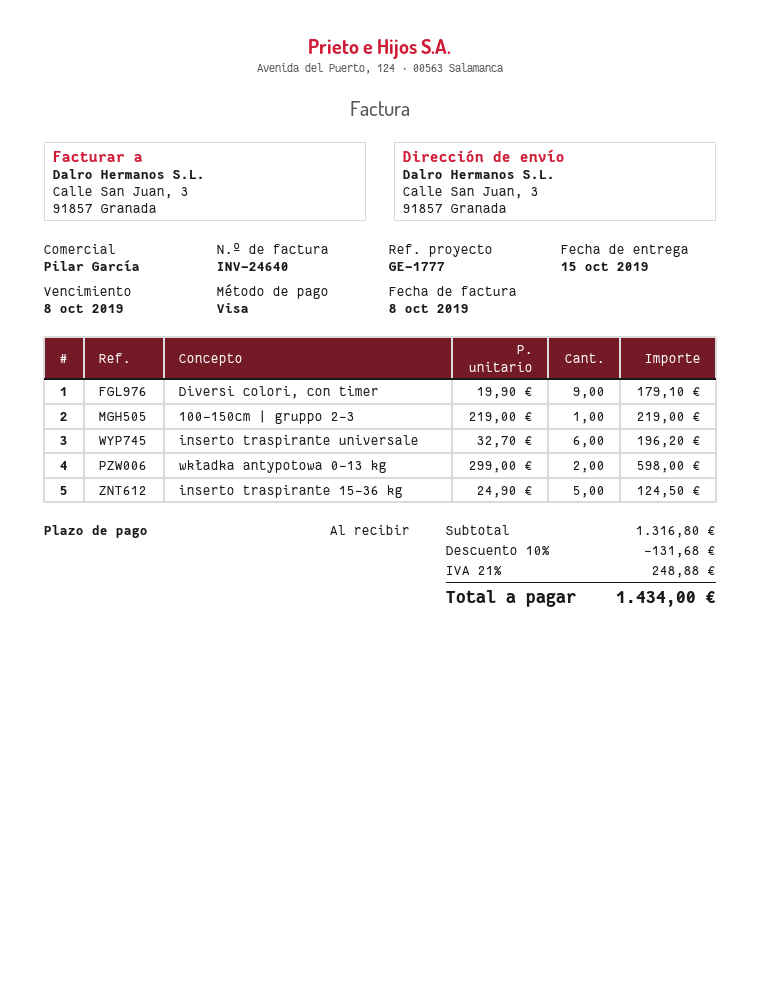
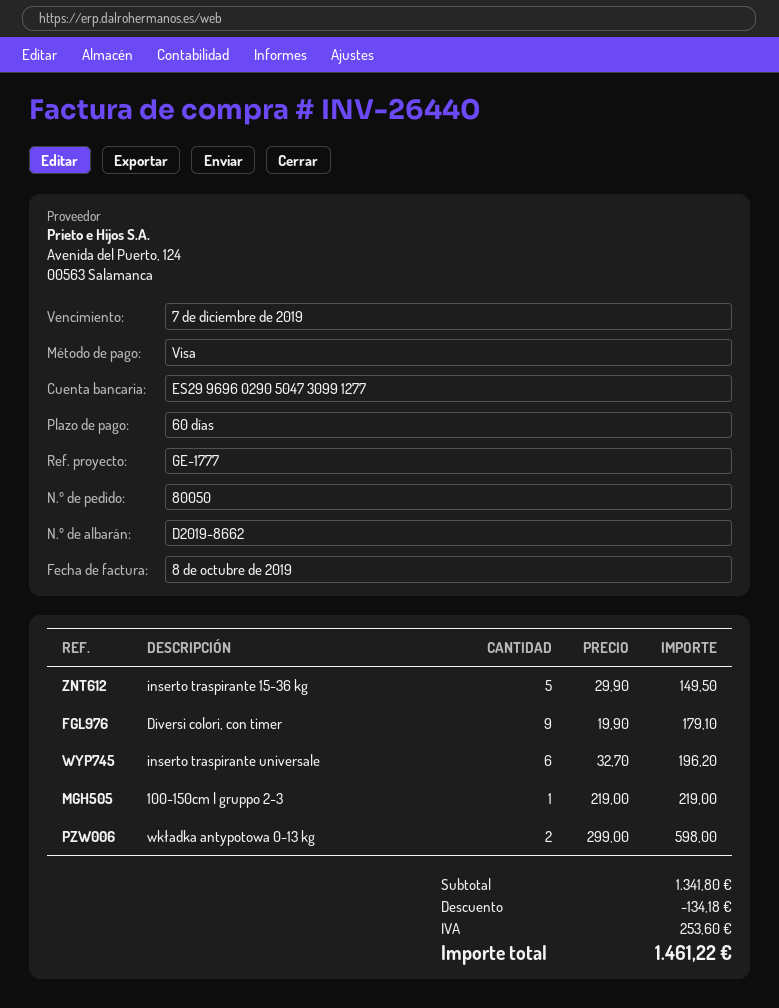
invoice number: INV-24640 -> INV-26440
payment terms: on receipt -> 60 days
due date: 2019-10-08 -> 2019-12-07
inserto traspirante 15-36 kg: 5 x 24.90 = 124.50 -> 5 x 29.90 = 149.50
subtotal: 1316.80 -> 1341.80
discount: 131.68 -> 134.18
tax: 248.88 -> 253.60
total: 1434.00 -> 1461.22

